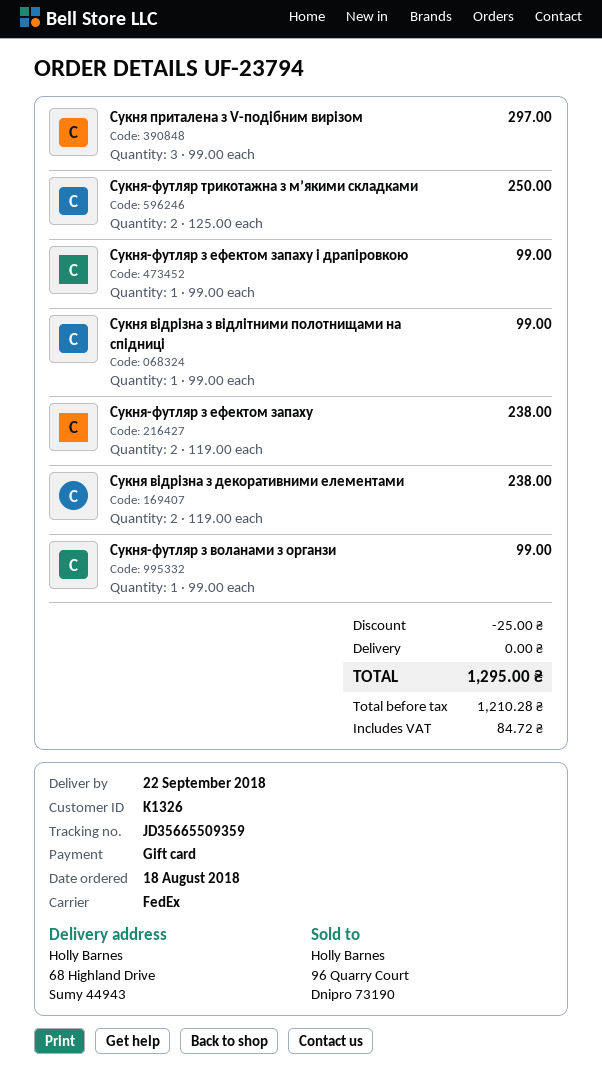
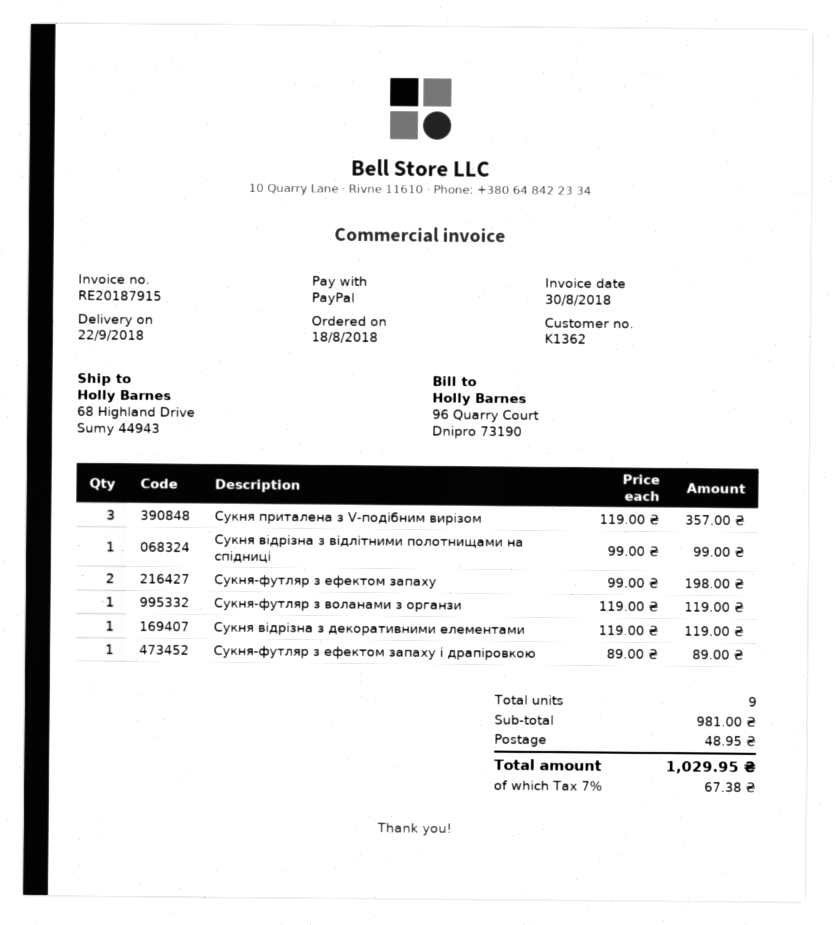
customer number: K1326 -> K1362
payment method: gift card -> PayPal
Сукня приталена з V-подібним вирізом: 3 x 99.00 = 297.00 -> 3 x 119.00 = 357.00
Сукня-футляр трикотажна з м’якими складками: 2 x 125.00 = 250.00 -> none
Сукня-футляр з ефектом запаху і драпіровкою: 1 x 99.00 = 99.00 -> 1 x 89.00 = 89.00
Сукня-футляр з ефектом запаху: 2 x 119.00 = 238.00 -> 2 x 99.00 = 198.00
Сукня відрізна з декоративними елементами: 2 x 119.00 = 238.00 -> 1 x 119.00 = 119.00
Сукня-футляр з воланами з органзи: 1 x 99.00 = 99.00 -> 1 x 119.00 = 119.00
discount: 25.00 -> none
shipping: 0.00 -> 48.95
tax: 84.72 -> 67.38
total: 1295.00 -> 1029.95

